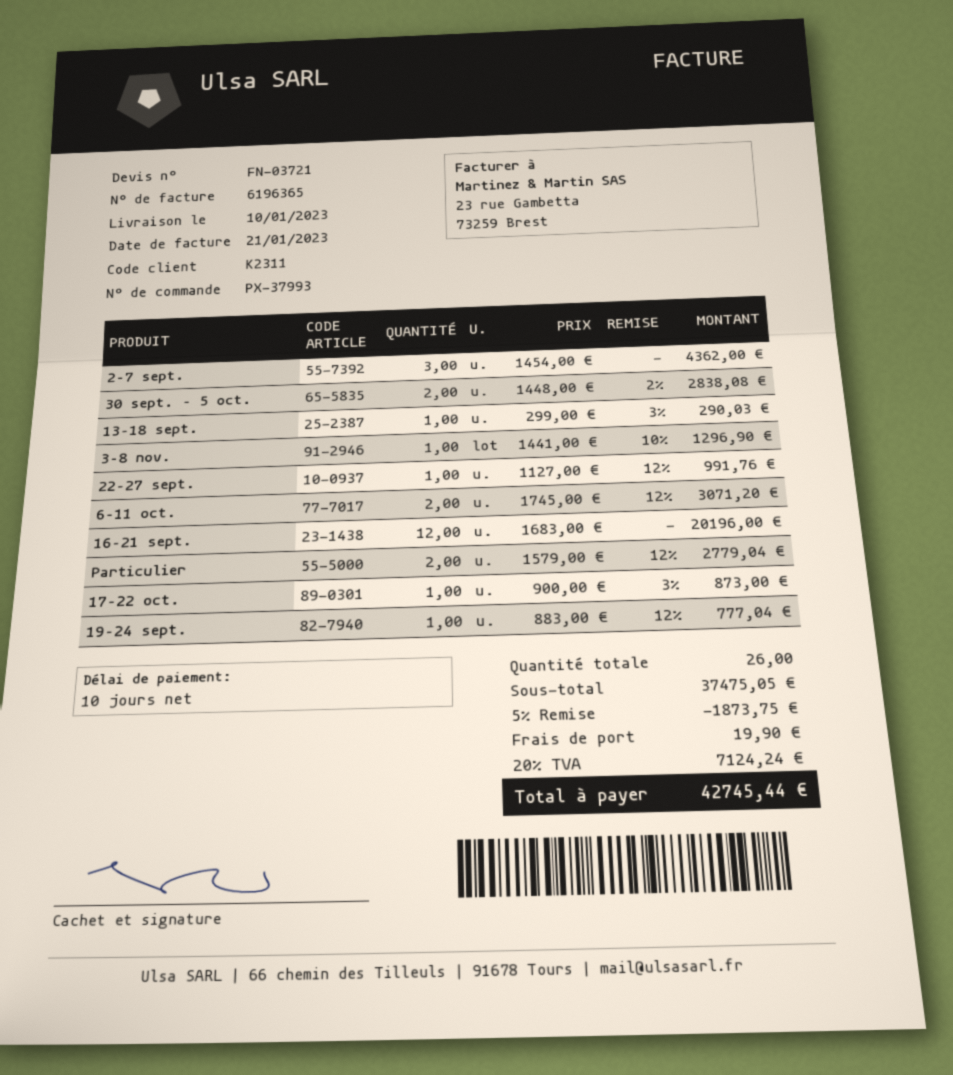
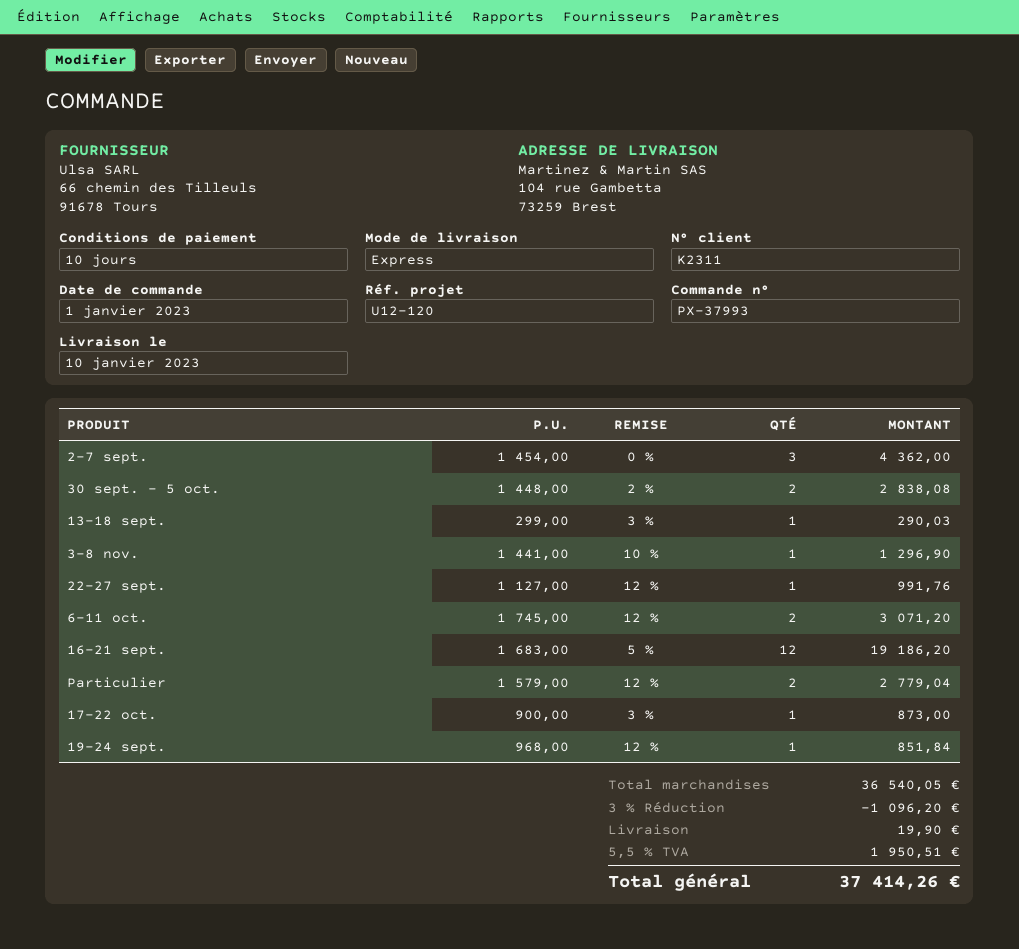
16–21 sept.: 12 x 1683.00 = 20196.00 -> 12 x 1683.00 - 5% = 19186.20
19–24 sept.: 1 x 883.00 - 12% = 777.04 -> 1 x 968.00 - 12% = 851.84
subtotal: 37475.05 -> 36540.05
discount: 5% = 1873.75 -> 3% = 1096.20
tax: 20% = 7124.24 -> 5.5% = 1950.51
total: 42745.44 -> 37414.26

